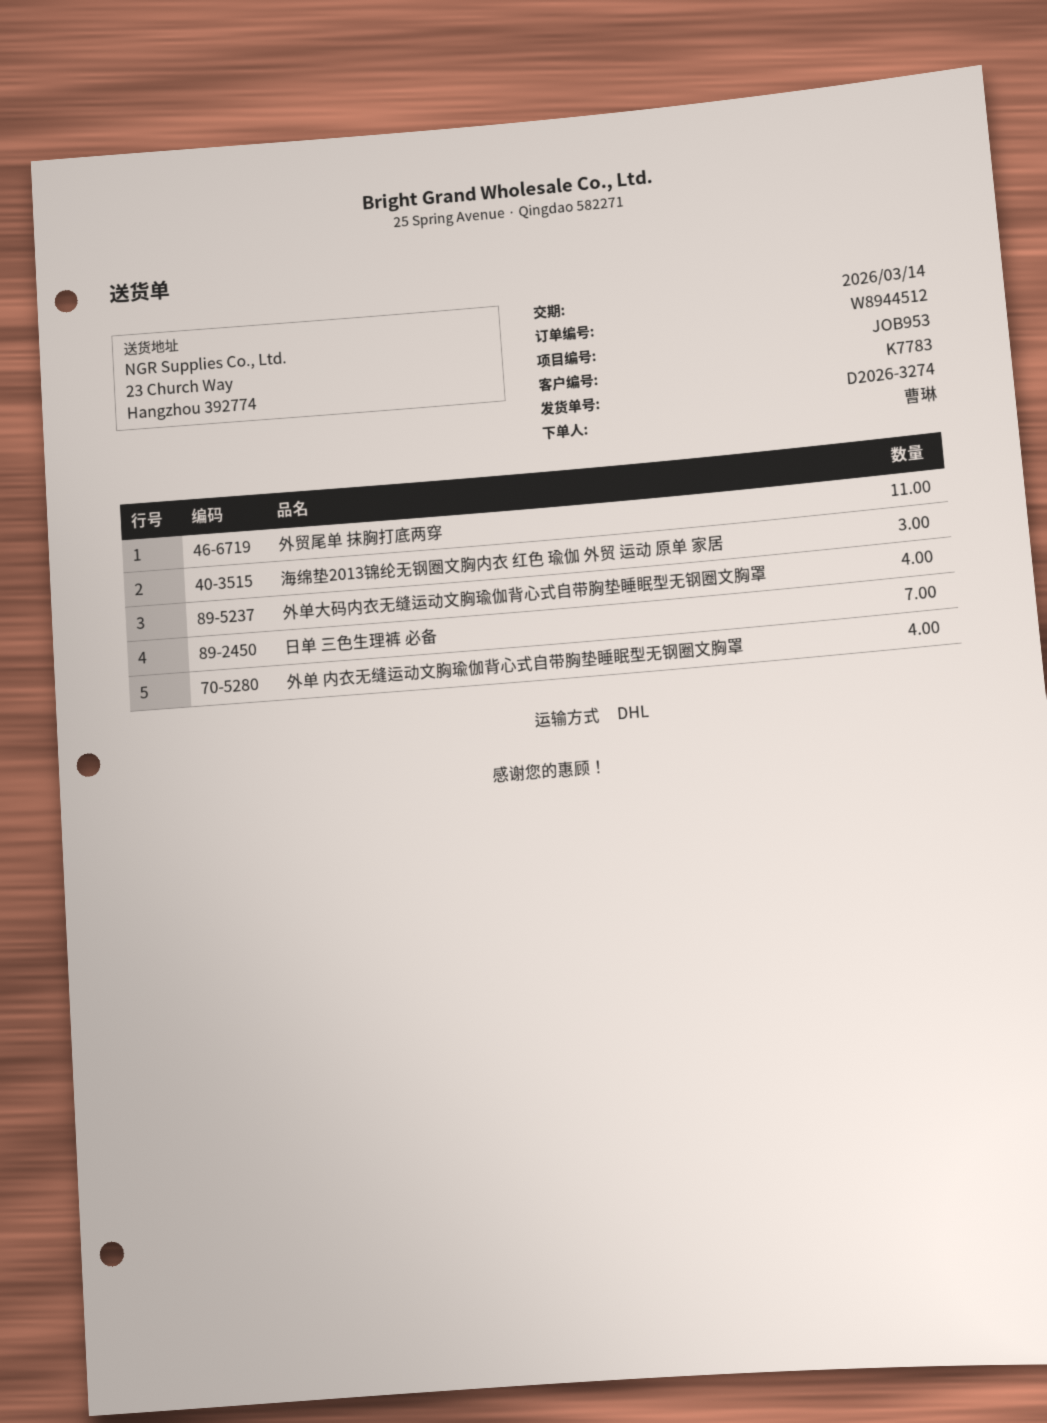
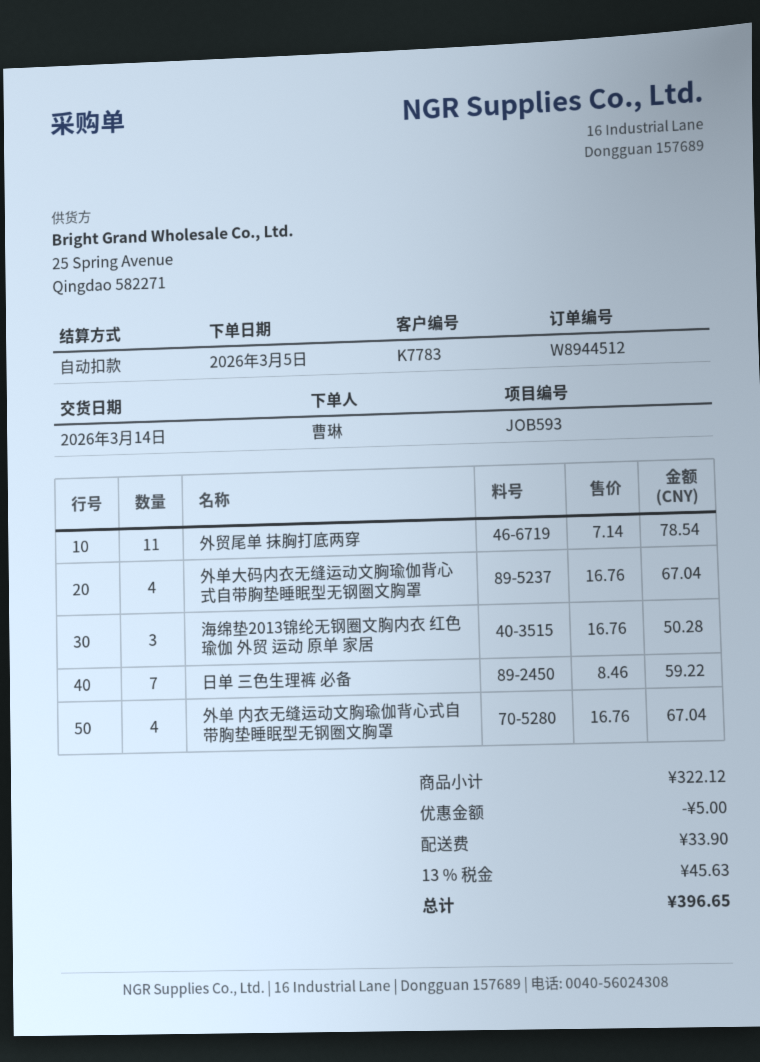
reference: JOB953 -> JOB593

